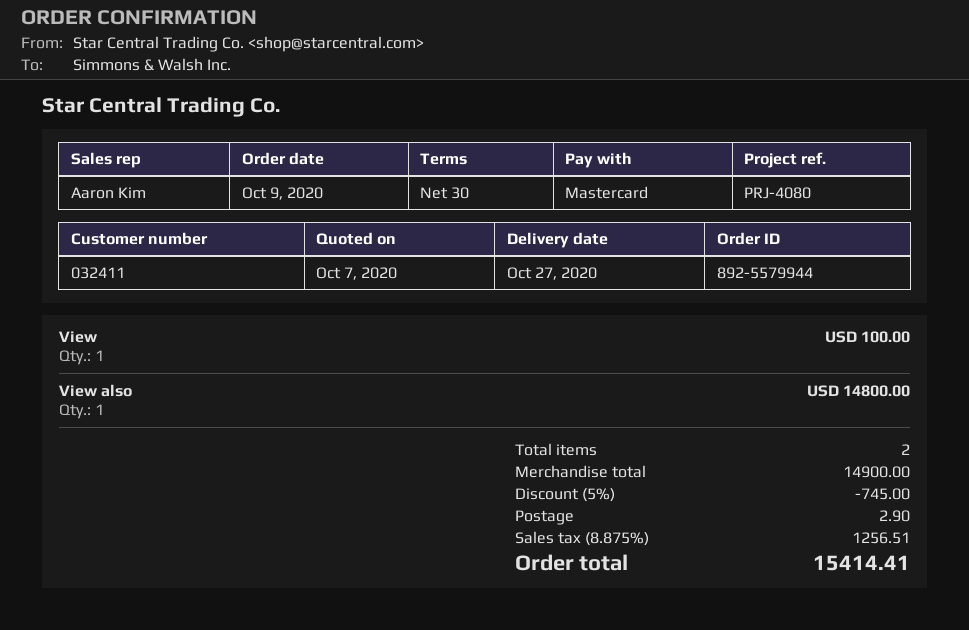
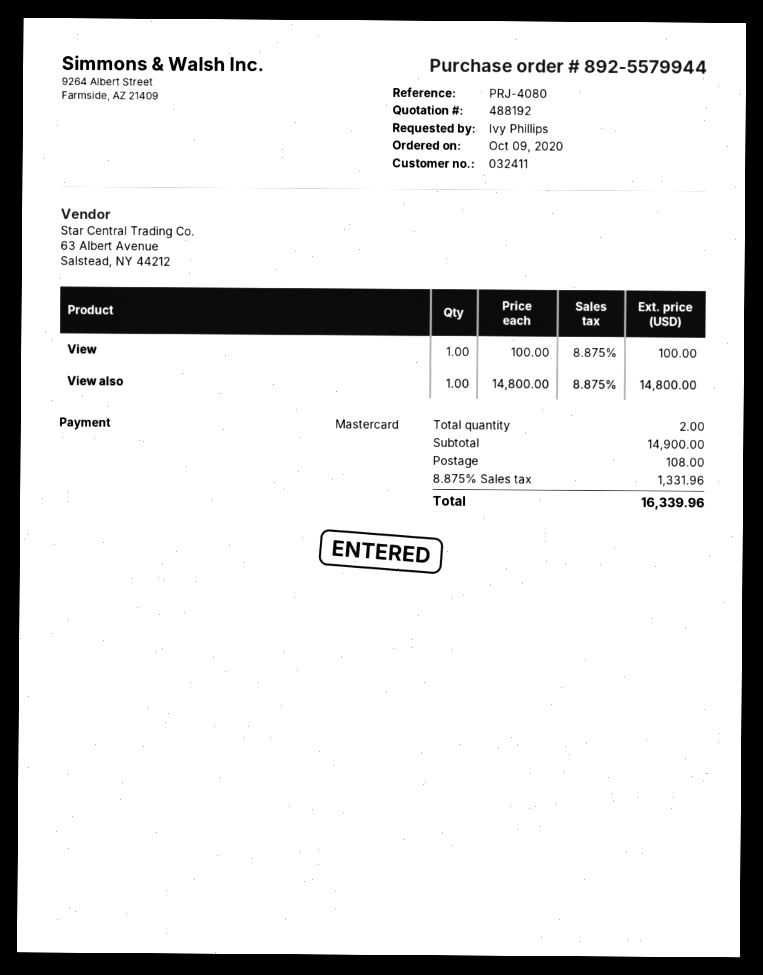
discount: 5% = 745.00 -> none
shipping: 2.90 -> 108.00
tax: 8.875% = 1256.51 -> 8.875% = 1331.96
total: 15414.41 -> 16339.96

